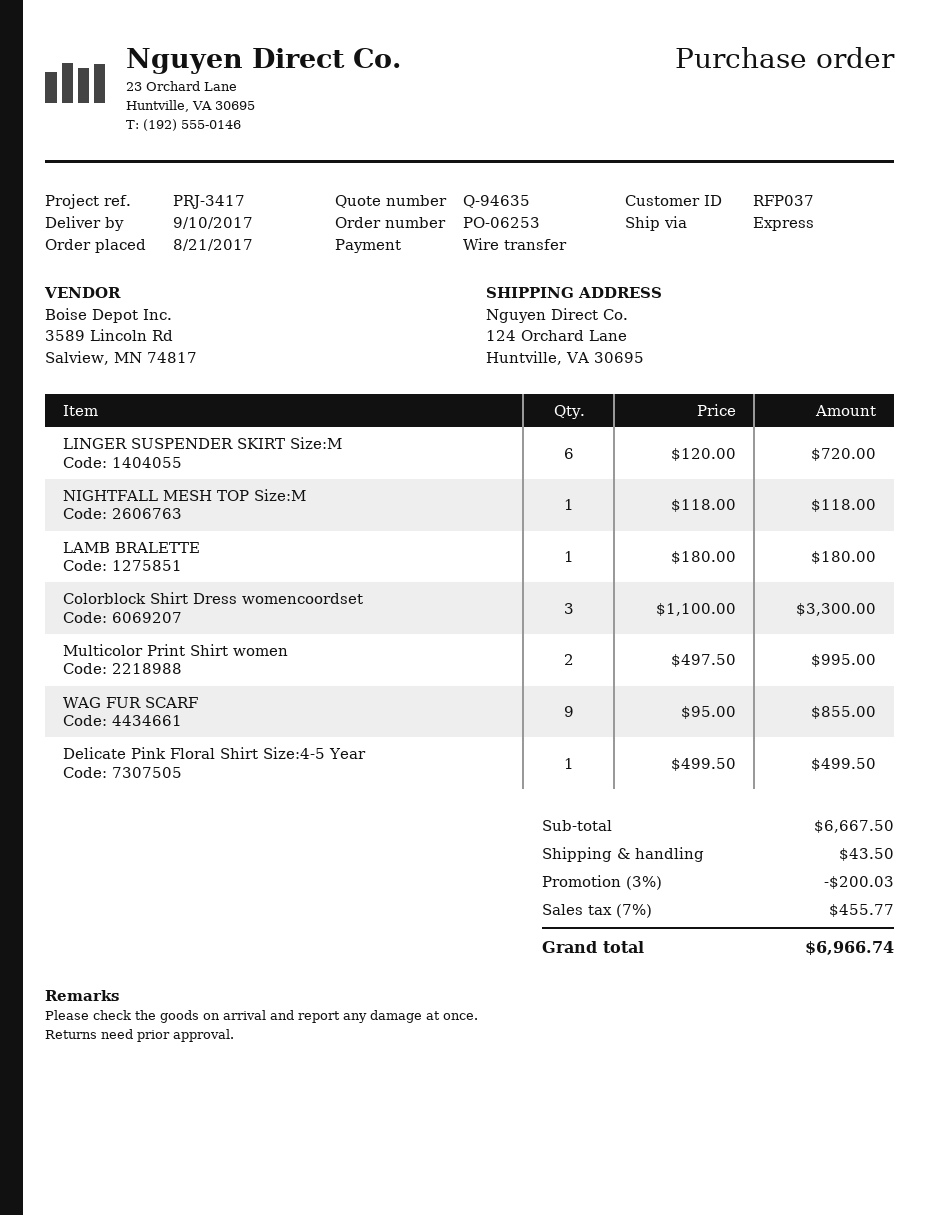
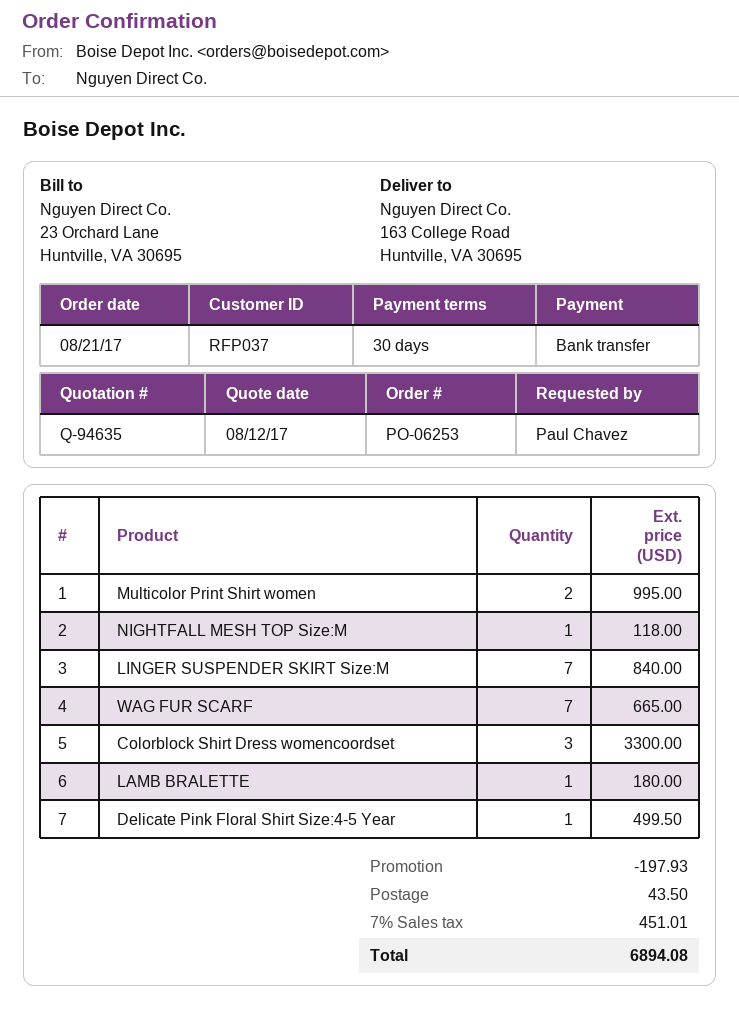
ship to: 124 Orchard Lane, Huntville, VA 30695 -> 163 College Road, Huntville, VA 30695
LINGER SUSPENDER SKIRT Size:M: 6 for 720.00 -> 7 for 840.00
WAG FUR SCARF: 9 for 855.00 -> 7 for 665.00
discount: 200.03 -> 197.93
tax: 7% = 455.77 -> 7% = 451.01
total: 6966.74 -> 6894.08

